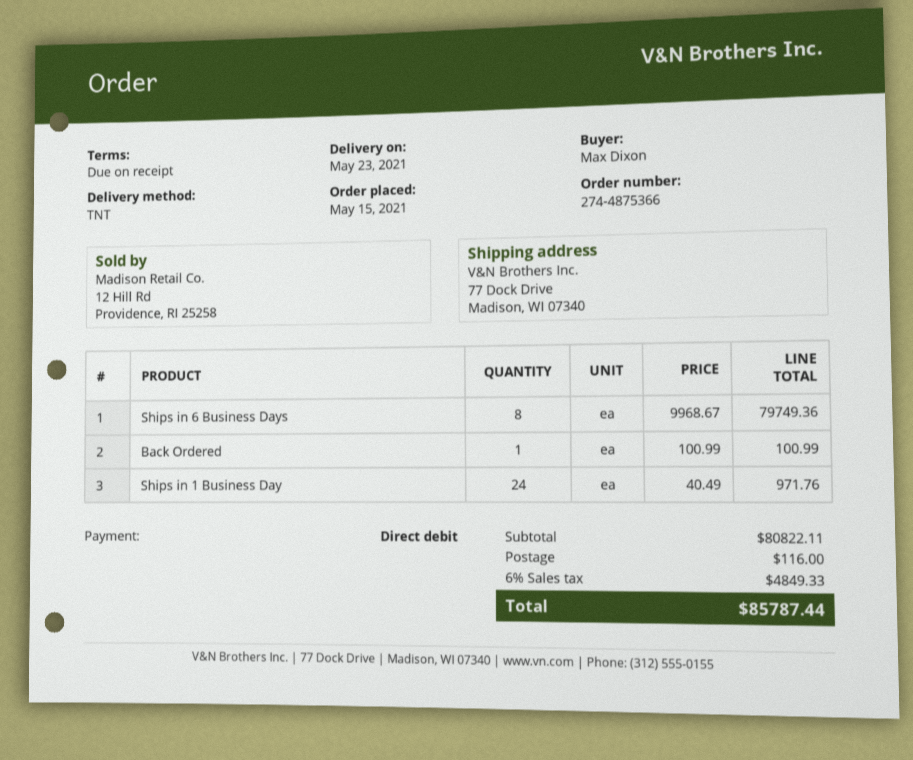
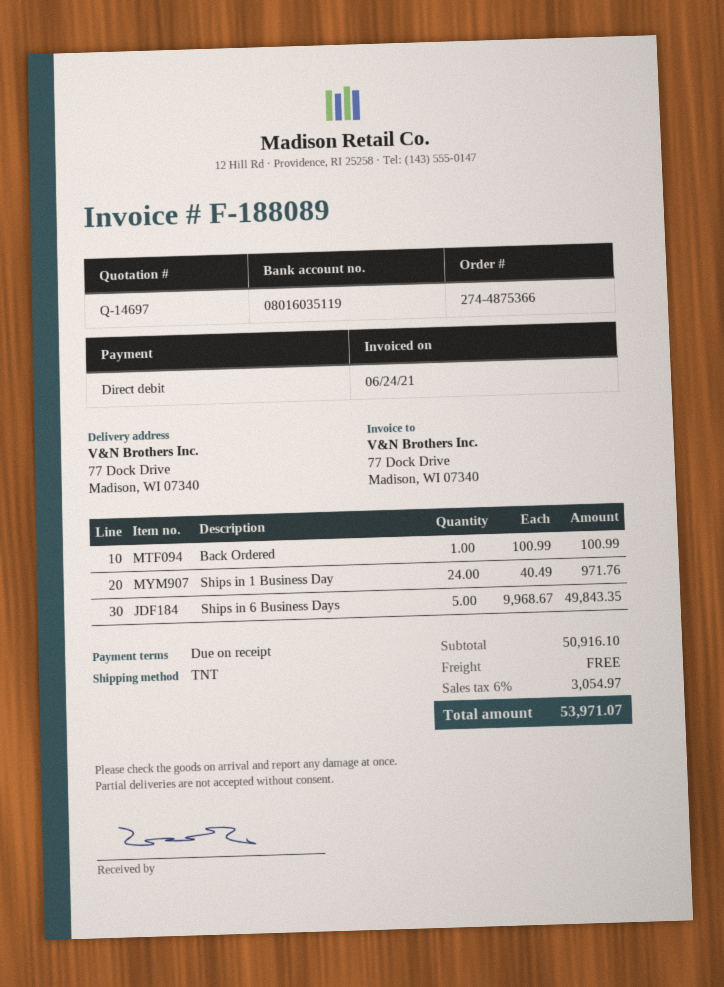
Ships in 6 Business Days: 8 x 9968.67 = 79749.36 -> 5 x 9968.67 = 49843.35
subtotal: 80822.11 -> 50916.10
shipping: 116.00 -> 0.00
tax: 6% = 4849.33 -> 6% = 3054.97
total: 85787.44 -> 53971.07

